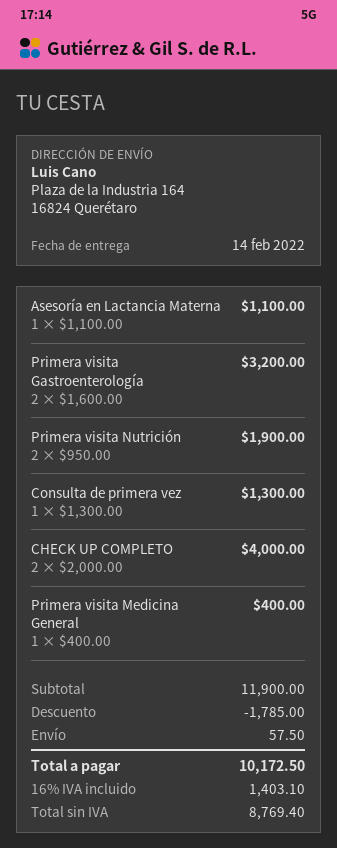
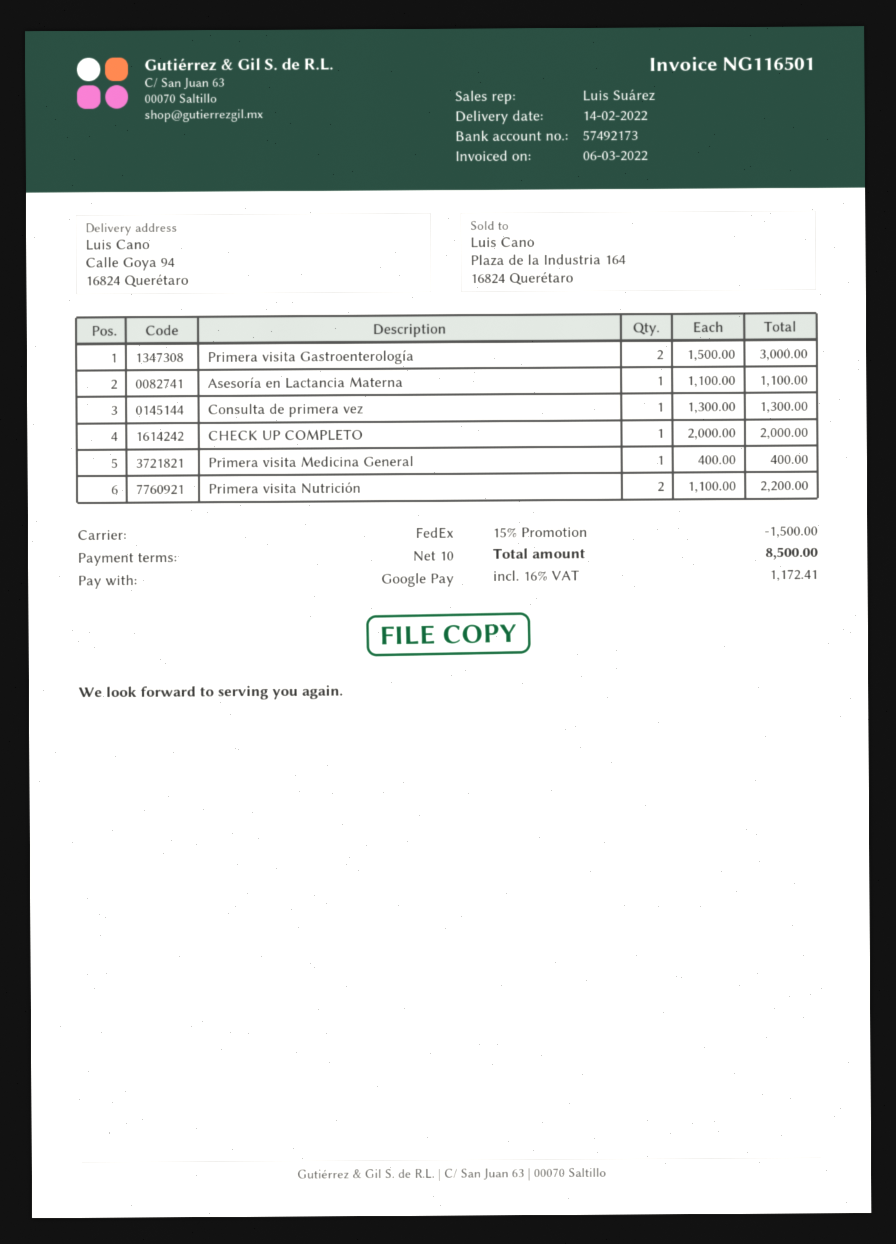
ship to: Plaza de la Industria 164, 16824 Querétaro -> Calle Goya 94, 16824 Querétaro
Primera visita Gastroenterología: 2 x 1600.00 = 3200.00 -> 2 x 1500.00 = 3000.00
Primera visita Nutrición: 2 x 950.00 = 1900.00 -> 2 x 1100.00 = 2200.00
CHECK UP COMPLETO: 2 x 2000.00 = 4000.00 -> 1 x 2000.00 = 2000.00
discount: 1785.00 -> 1500.00
shipping: 57.50 -> none
tax: 16% = 1403.10 -> 16% = 1172.41
total: 10172.50 -> 8500.00

